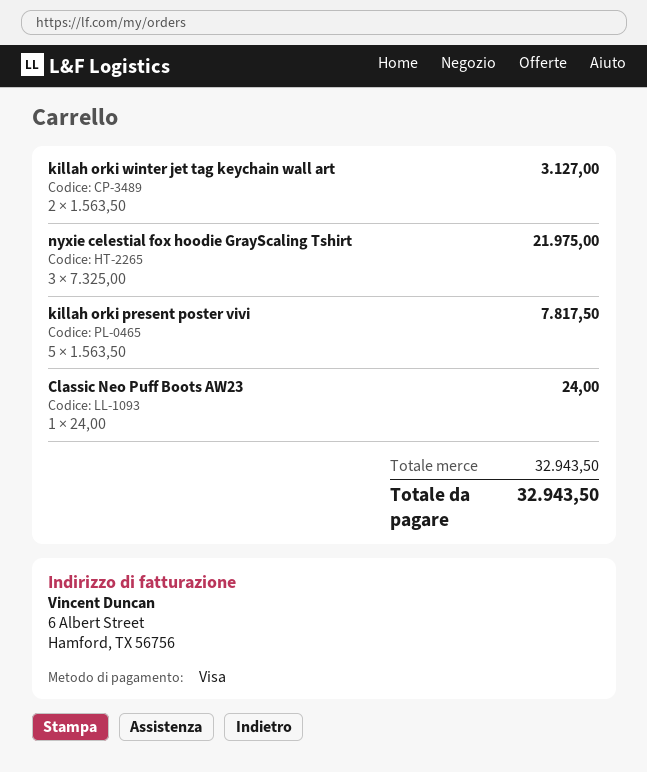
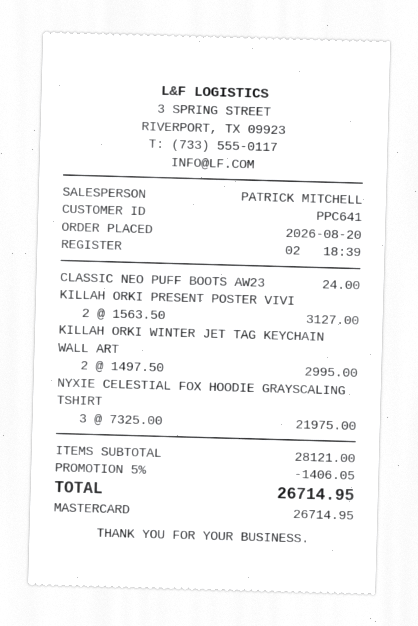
payment method: Visa -> Mastercard
killah orki winter jet tag keychain wall art: 2 x 1563.50 = 3127.00 -> 2 x 1497.50 = 2995.00
killah orki present poster vivi: 5 x 1563.50 = 7817.50 -> 2 x 1563.50 = 3127.00
subtotal: 32943.50 -> 28121.00
discount: none -> 5% = 1406.05
total: 32943.50 -> 26714.95

